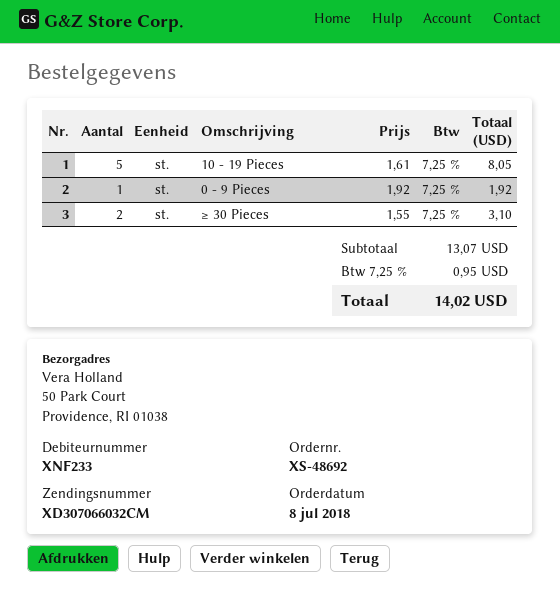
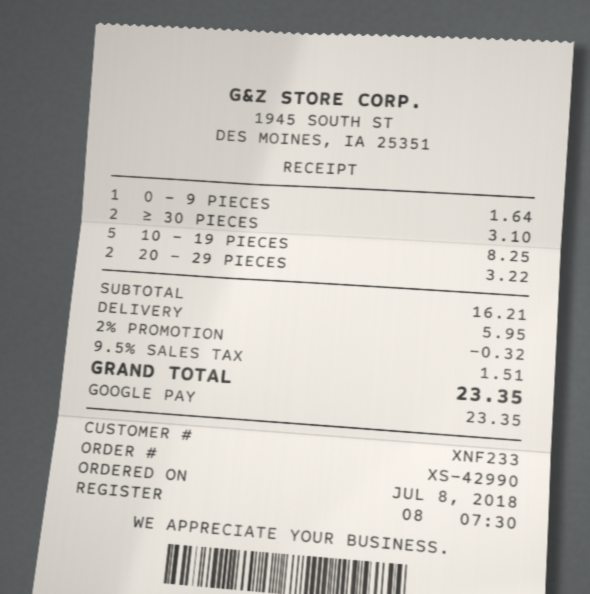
order number: XS-48692 -> XS-42990
10 - 19 Pieces: 5 for 8.05 -> 5 for 8.25
0 - 9 Pieces: 1 for 1.92 -> 1 for 1.64
20 - 29 PIECES: none -> 2 for 3.22
subtotal: 13.07 -> 16.21
discount: none -> 2% = 0.32
shipping: none -> 5.95
tax: 7.25% = 0.95 -> 9.5% = 1.51
total: 14.02 -> 23.35

